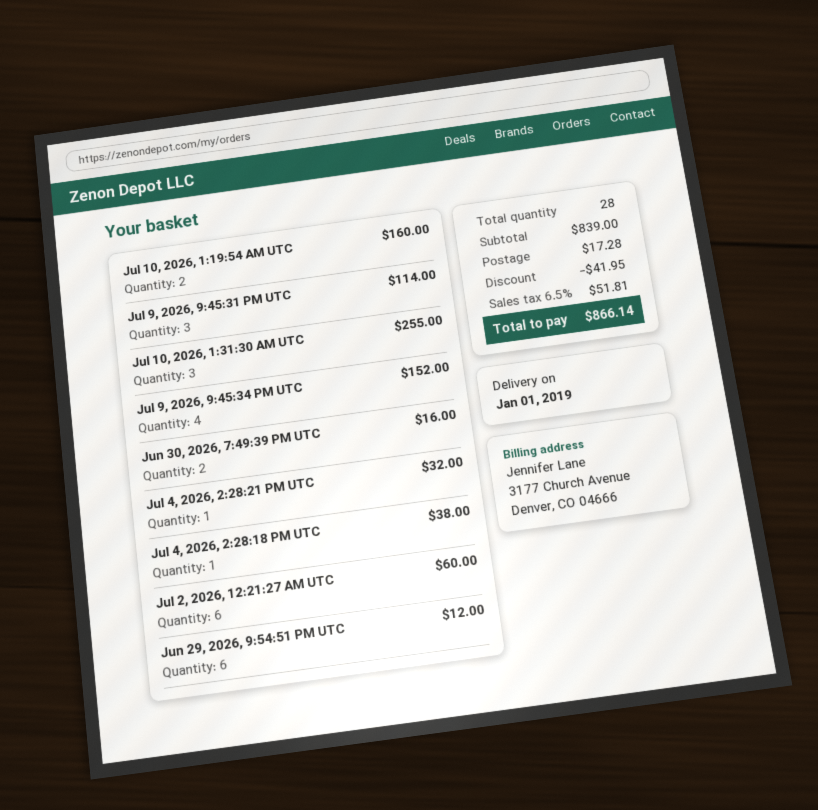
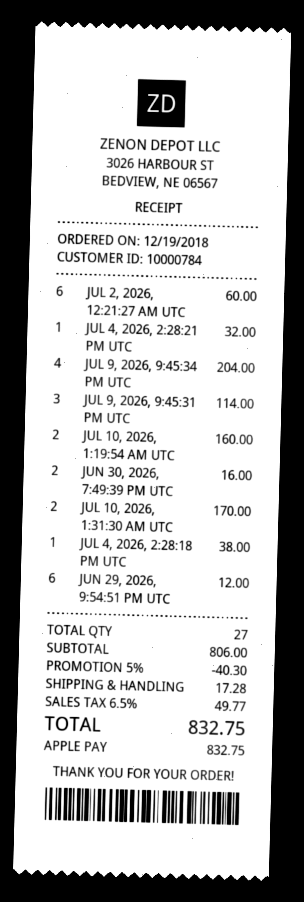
Jul 10, 2026, 1:31:30 AM UTC: 3 for 255.00 -> 2 for 170.00
Jul 9, 2026, 9:45:34 PM UTC: 4 for 152.00 -> 4 for 204.00
total quantity: 28 -> 27
subtotal: 839.00 -> 806.00
discount: 41.95 -> 40.30
tax: 6.5% = 51.81 -> 6.5% = 49.77
total: 866.14 -> 832.75

